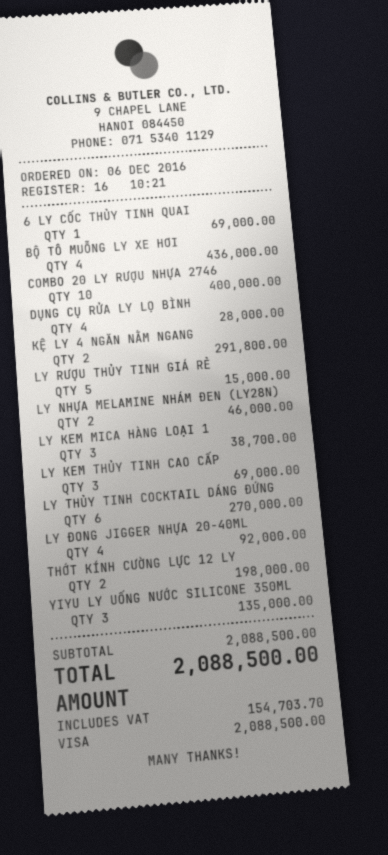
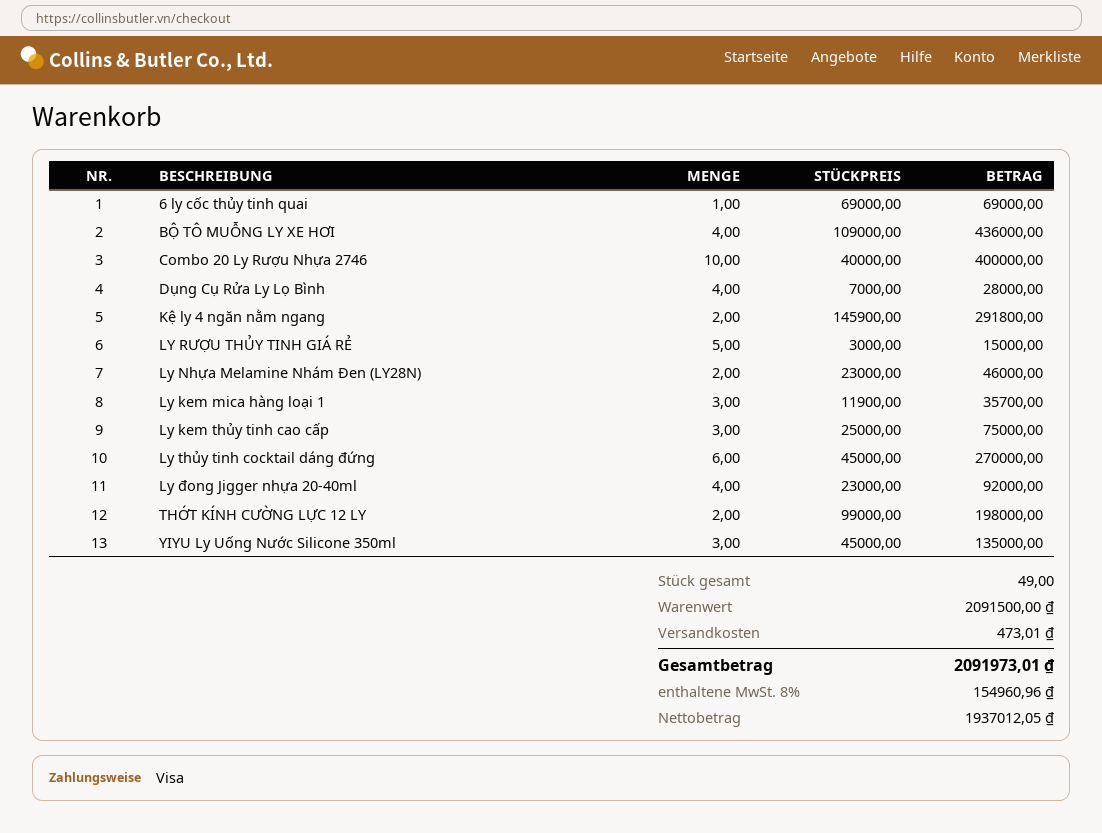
LY KEM MICA HÀNG LOẠI 1: 3 for 38700.00 -> 3 for 35700.00
LY KEM THỦY TINH CAO CẤP: 3 for 69000.00 -> 3 for 75000.00
subtotal: 2088500.00 -> 2091500.00
shipping: none -> 473.01
tax: 154703.70 -> 154960.96
total: 2088500.00 -> 2091973.01

